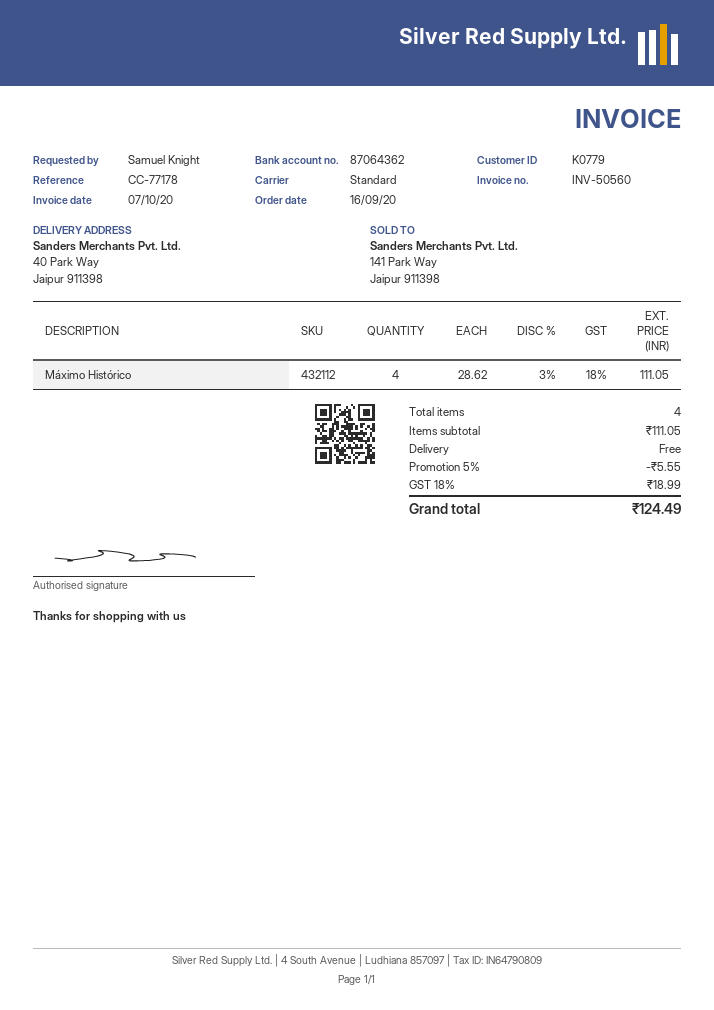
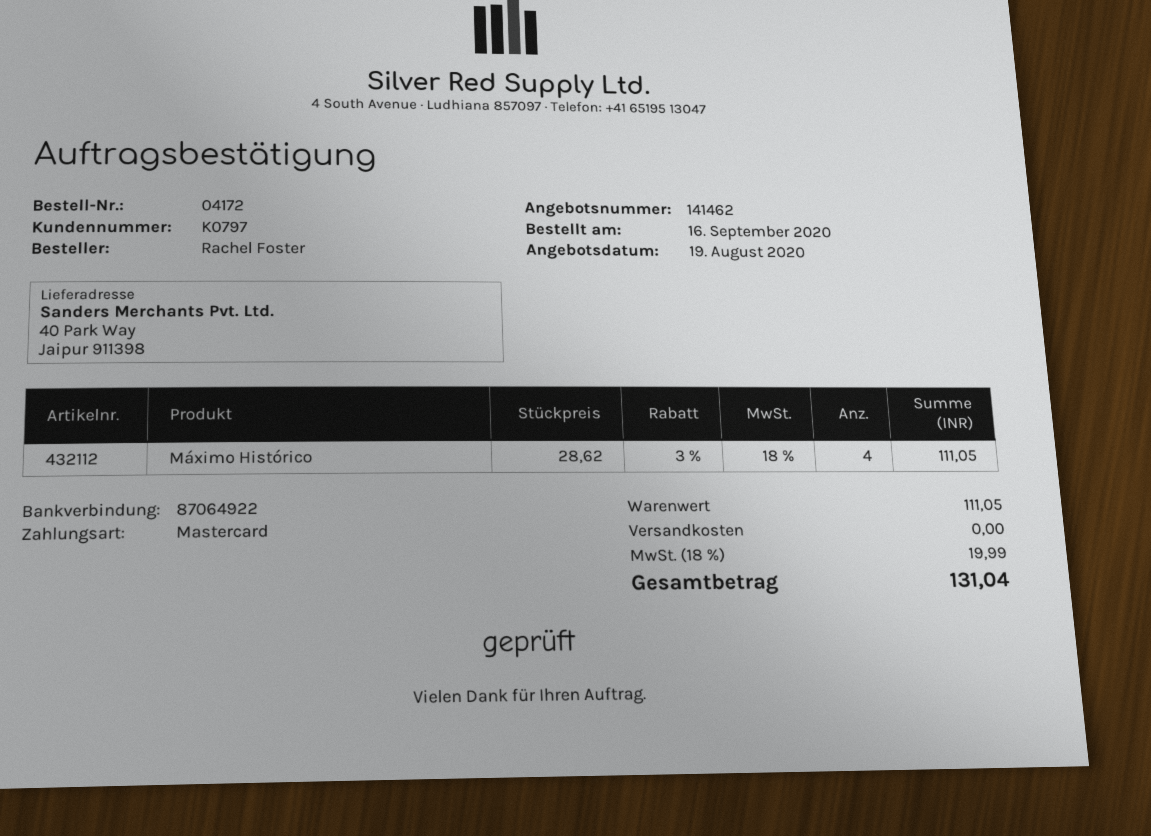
customer number: K0779 -> K0797
ordered by: Samuel Knight -> Rachel Foster
bank account: 87064362 -> 87064922
discount: 5% = 5.55 -> none
tax: 18% = 18.99 -> 18% = 19.99
total: 124.49 -> 131.04

